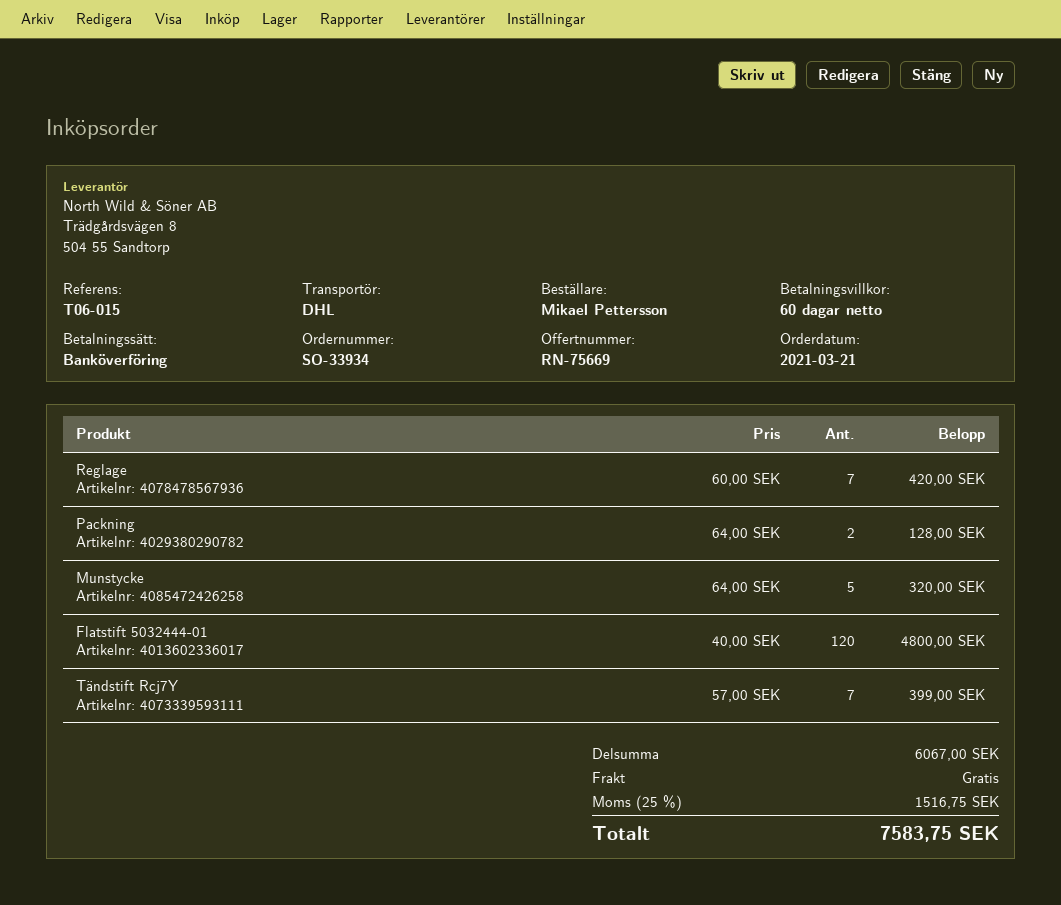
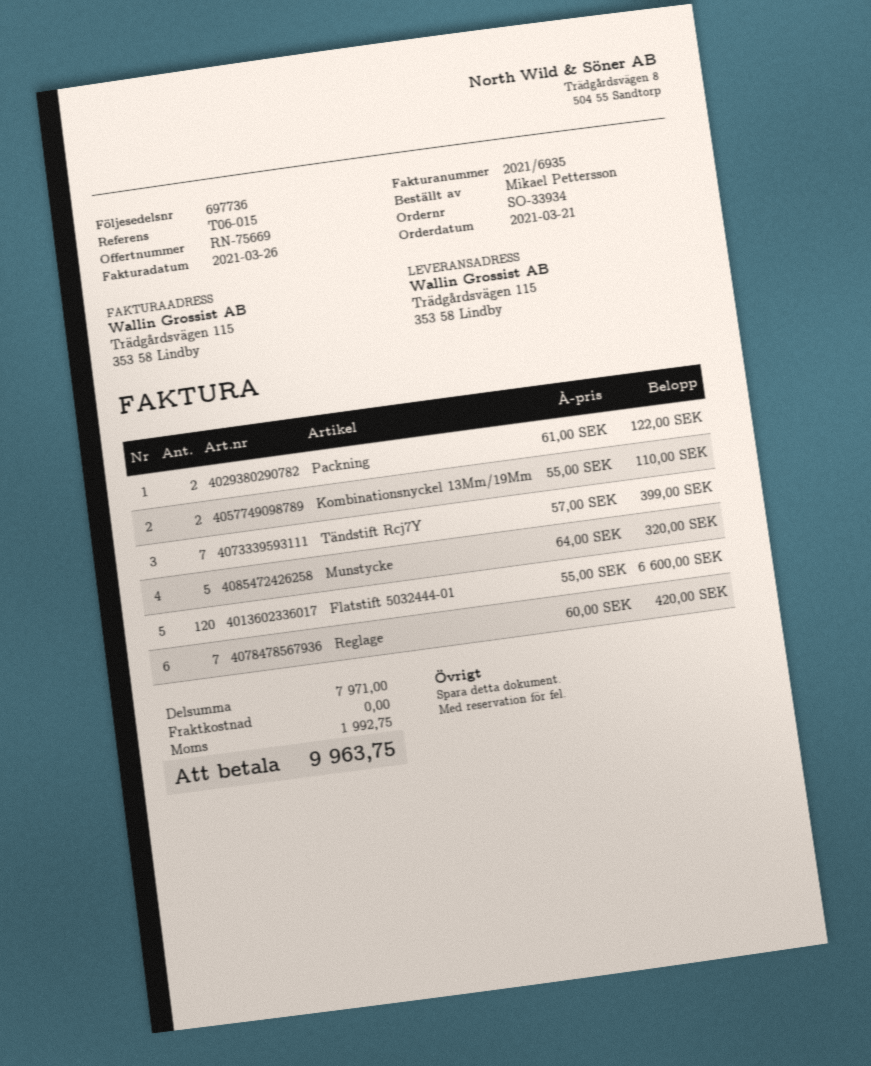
Packning: 2 x 64.00 = 128.00 -> 2 x 61.00 = 122.00
Flatstift 5032444-01: 120 x 40.00 = 4800.00 -> 120 x 55.00 = 6600.00
Kombinationsnyckel 13Mm/19Mm: none -> 2 x 55.00 = 110.00
subtotal: 6067.00 -> 7971.00
tax: 1516.75 -> 1992.75
total: 7583.75 -> 9963.75

